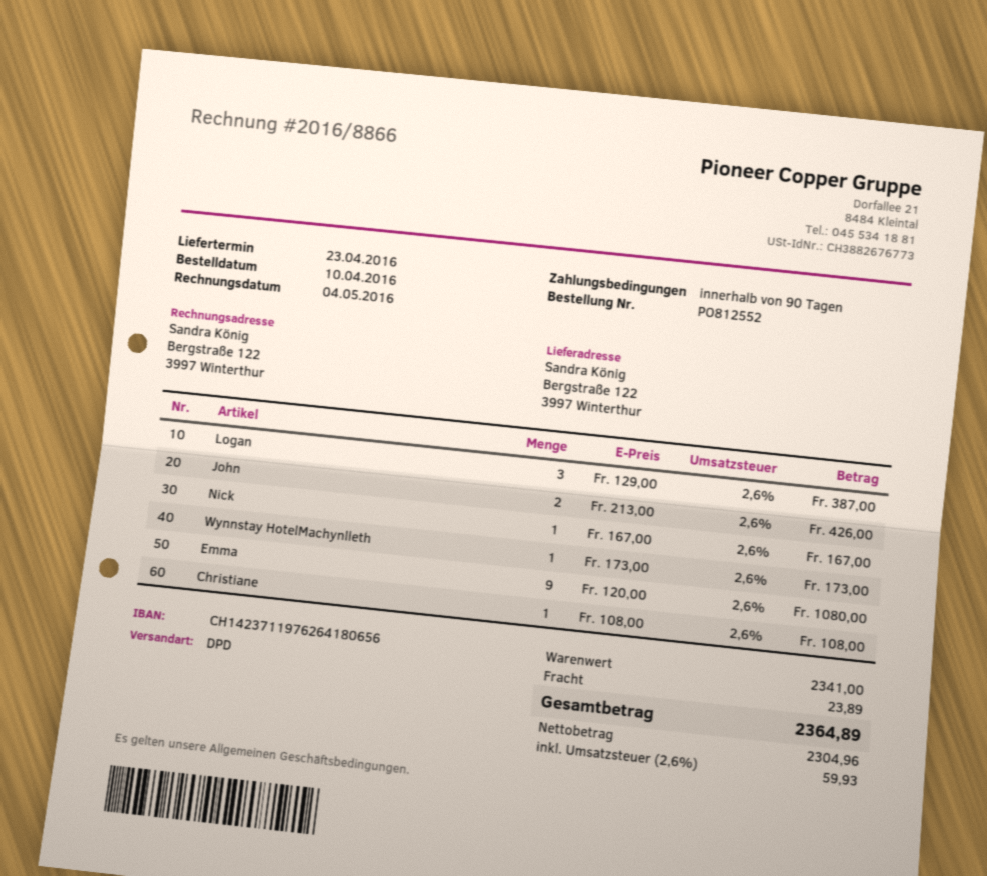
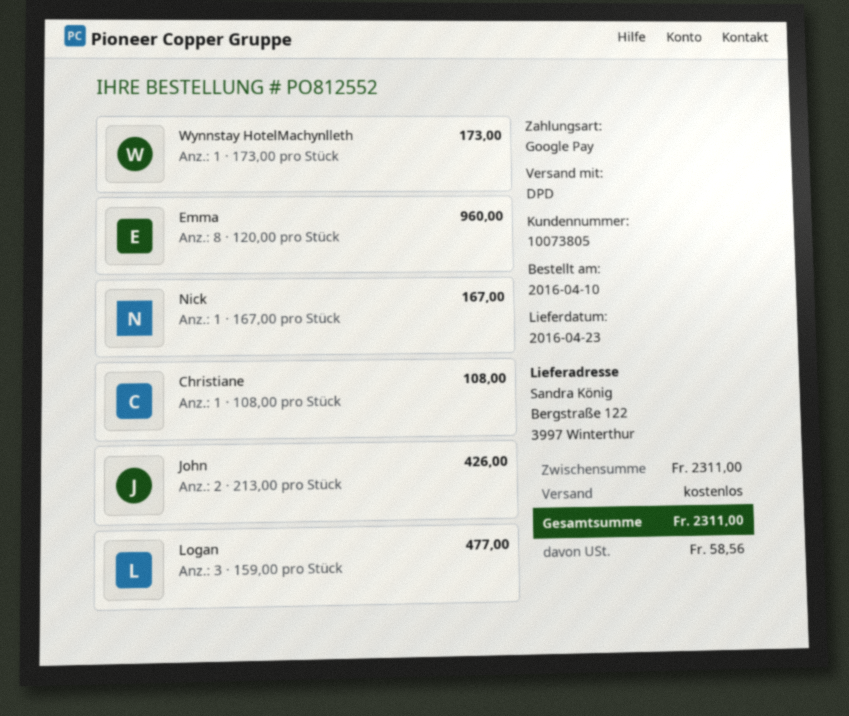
Logan: 3 x 129.00 = 387.00 -> 3 x 159.00 = 477.00
Emma: 9 x 120.00 = 1080.00 -> 8 x 120.00 = 960.00
subtotal: 2341.00 -> 2311.00
shipping: 23.89 -> 0.00
tax: 59.93 -> 58.56
total: 2364.89 -> 2311.00

